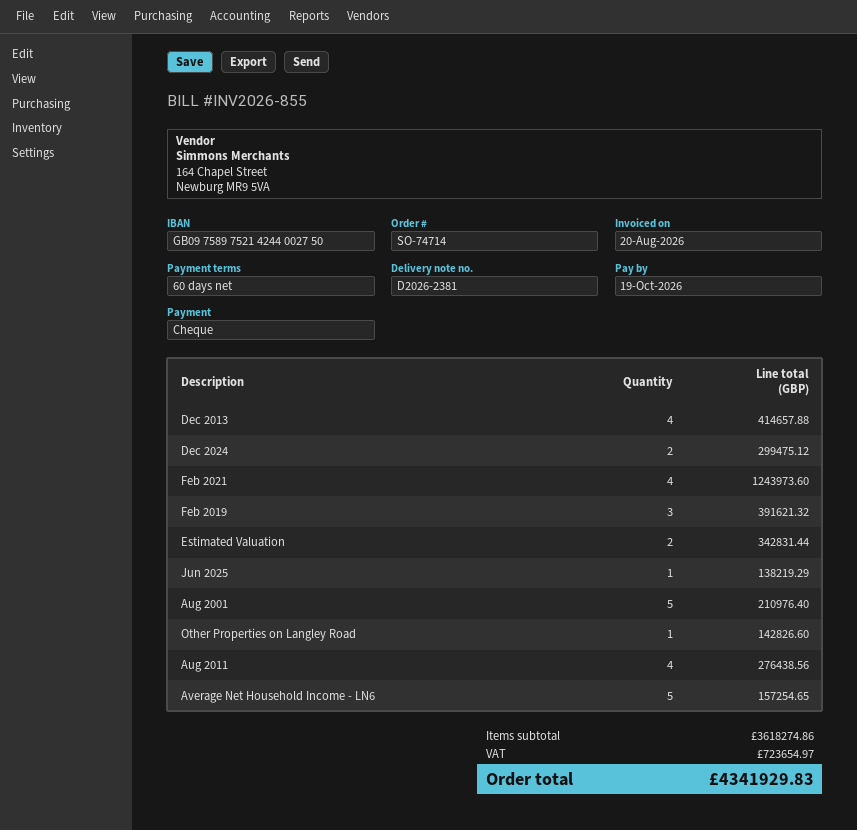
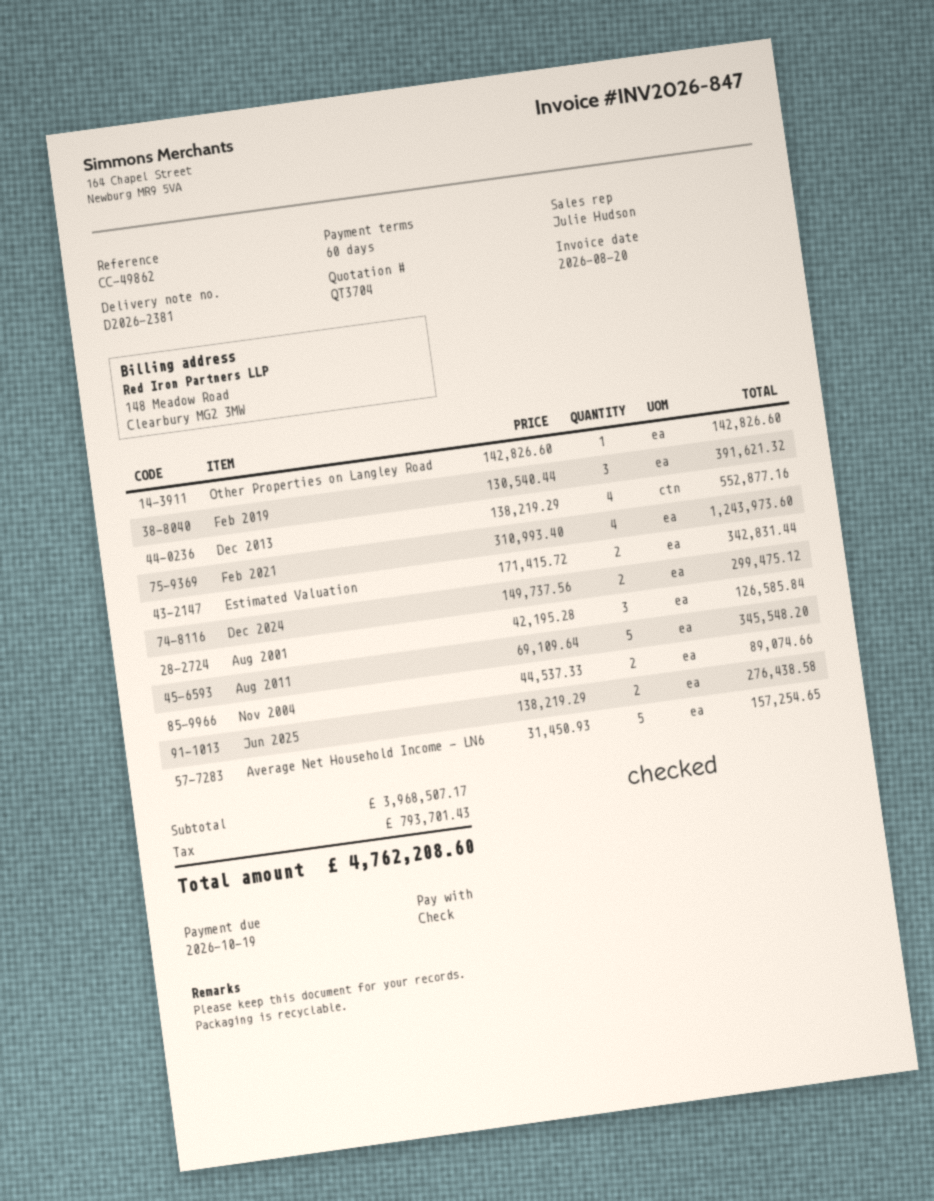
invoice number: INV2026-855 -> INV2026-847
Dec 2013: 4 for 414657.88 -> 4 for 552877.16
Jun 2025: 1 for 138219.29 -> 2 for 276438.58
Aug 2001: 5 for 210976.40 -> 3 for 126585.84
Aug 2011: 4 for 276438.56 -> 5 for 345548.20
Nov 2004: none -> 2 for 89074.66
subtotal: 3618274.86 -> 3968507.17
tax: 723654.97 -> 793701.43
total: 4341929.83 -> 4762208.60

